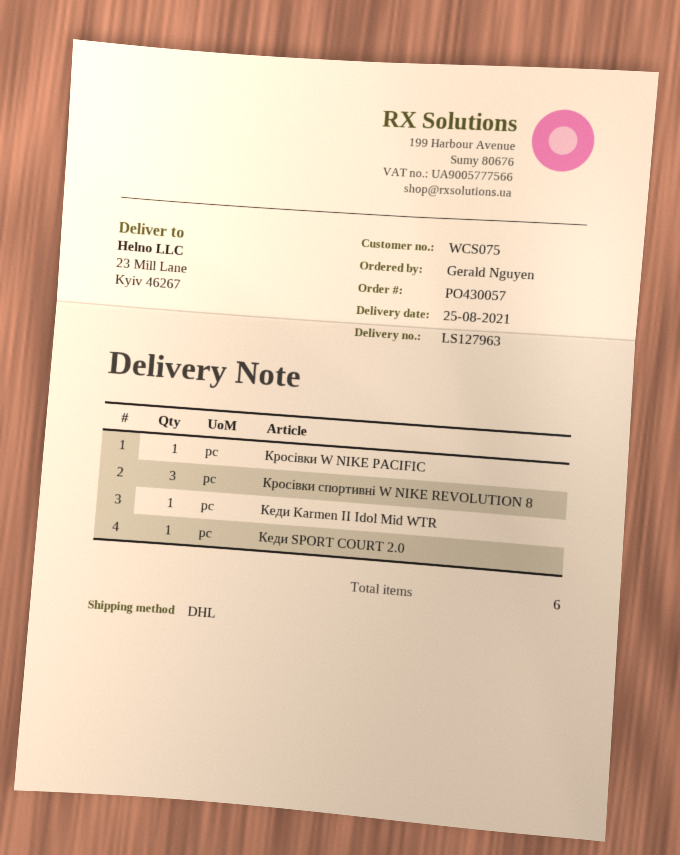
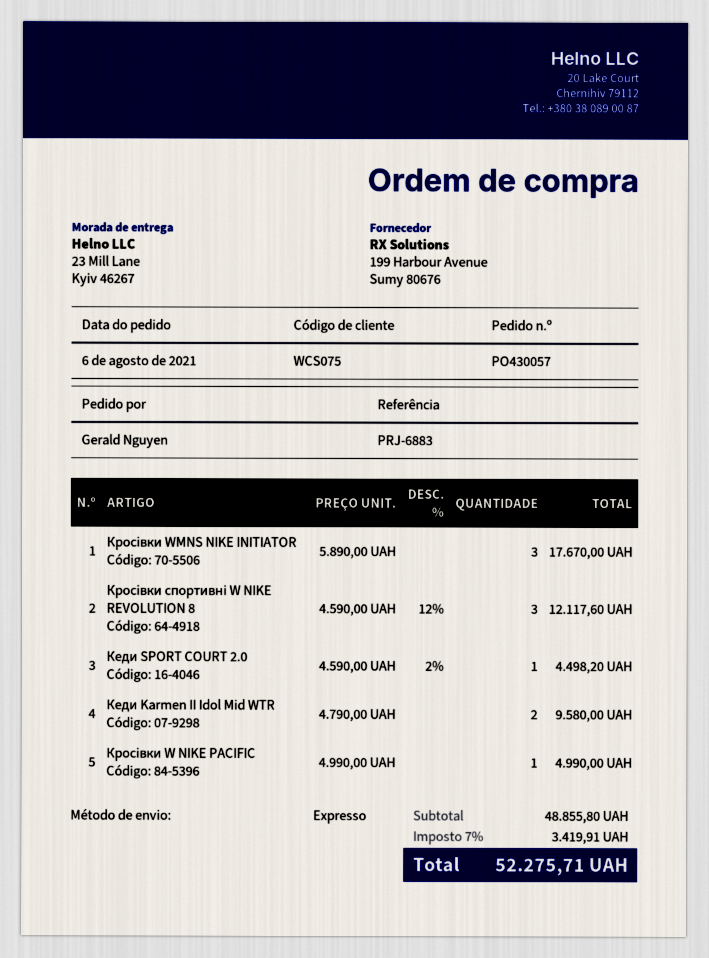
shipping method: DHL -> express
Кеди Karmen II Idol Mid WTR: 1 -> 2
Кросівки WMNS NIKE INITIATOR: none -> 3

